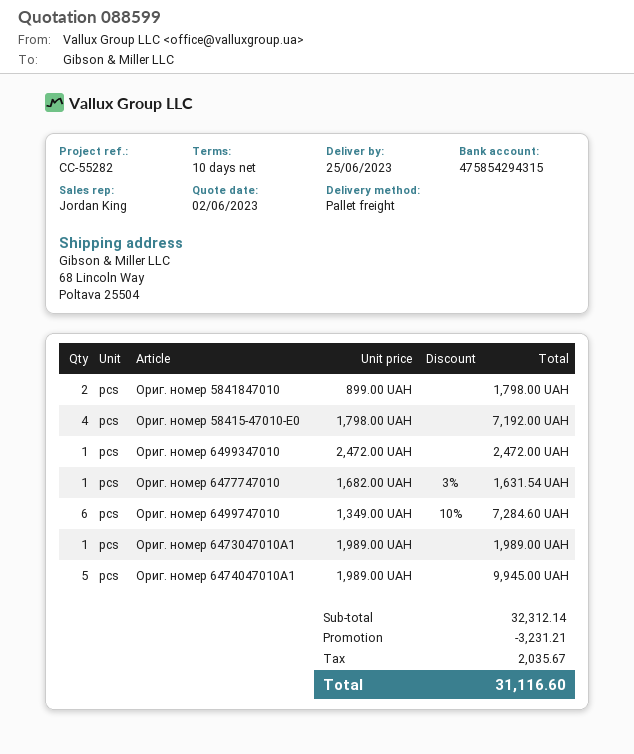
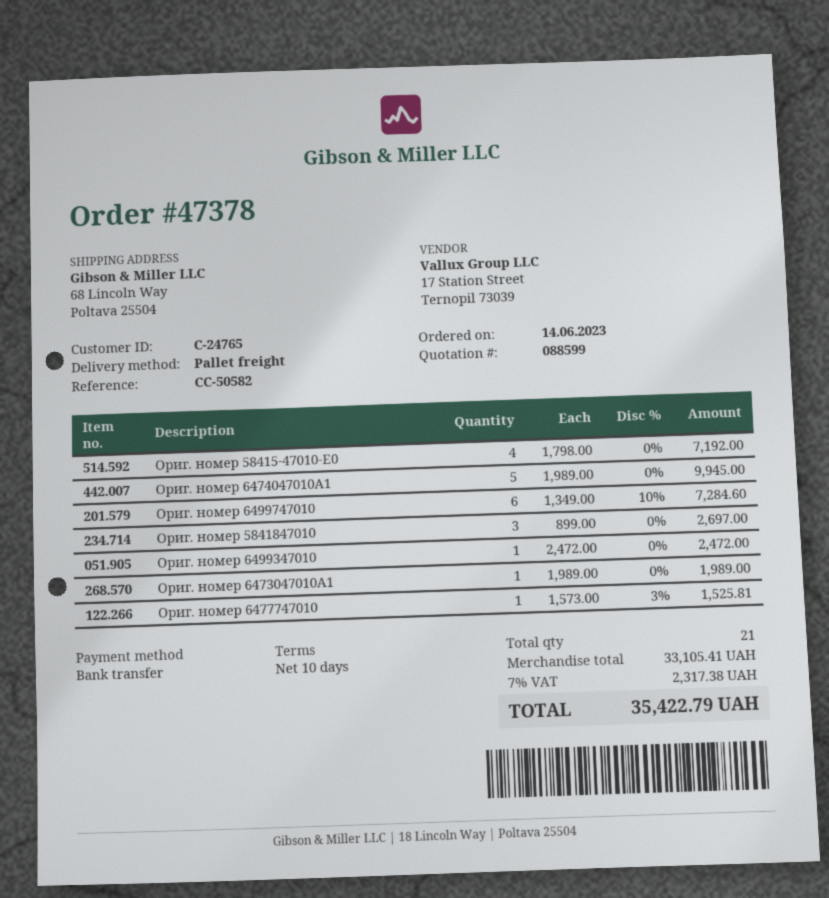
reference: CC-55282 -> CC-50582
Ориг. номер 5841847010: 2 x 899.00 = 1798.00 -> 3 x 899.00 = 2697.00
Ориг. номер 6477747010: 1 x 1682.00 - 3% = 1631.54 -> 1 x 1573.00 - 3% = 1525.81
subtotal: 32312.14 -> 33105.41
discount: 3231.21 -> none
tax: 2035.67 -> 2317.38
total: 31116.60 -> 35422.79

